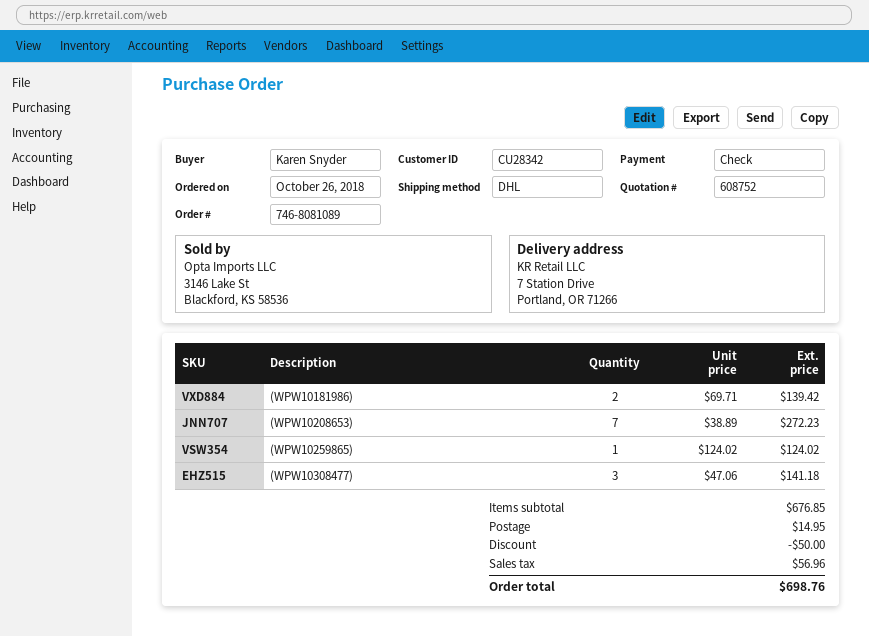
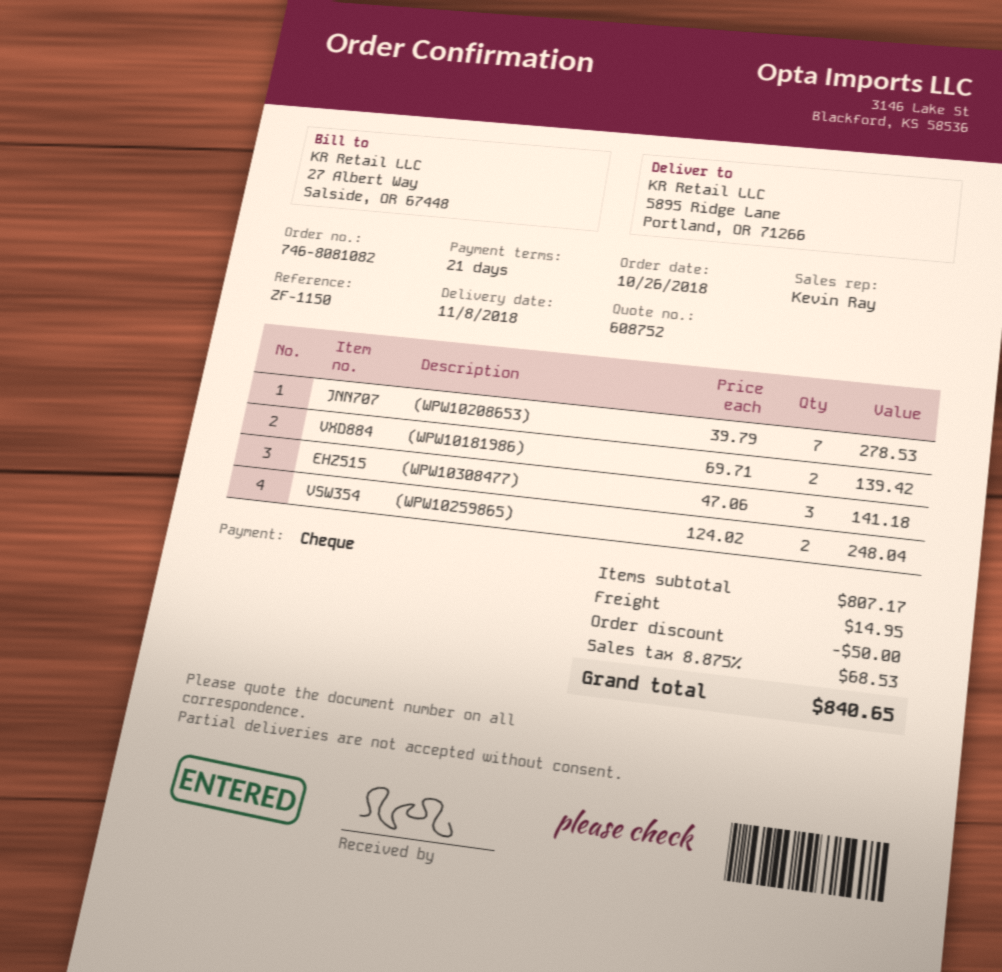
order number: 746-8081089 -> 746-8081082
ship to: 7 Station Drive, Portland, OR 71266 -> 5895 Ridge Lane, Portland, OR 71266
(WPW10208653): 7 x 38.89 = 272.23 -> 7 x 39.79 = 278.53
(WPW10259865): 1 x 124.02 = 124.02 -> 2 x 124.02 = 248.04
subtotal: 676.85 -> 807.17
tax: 56.96 -> 68.53
total: 698.76 -> 840.65

